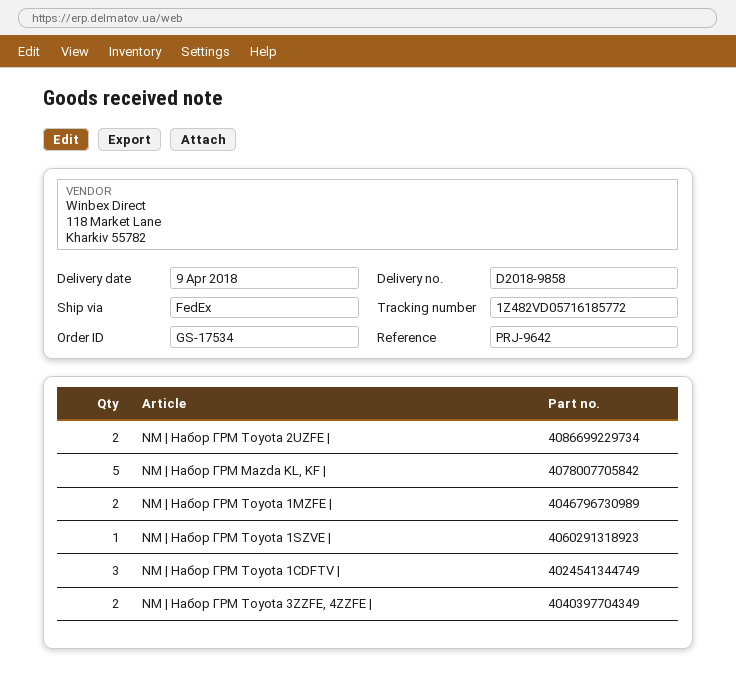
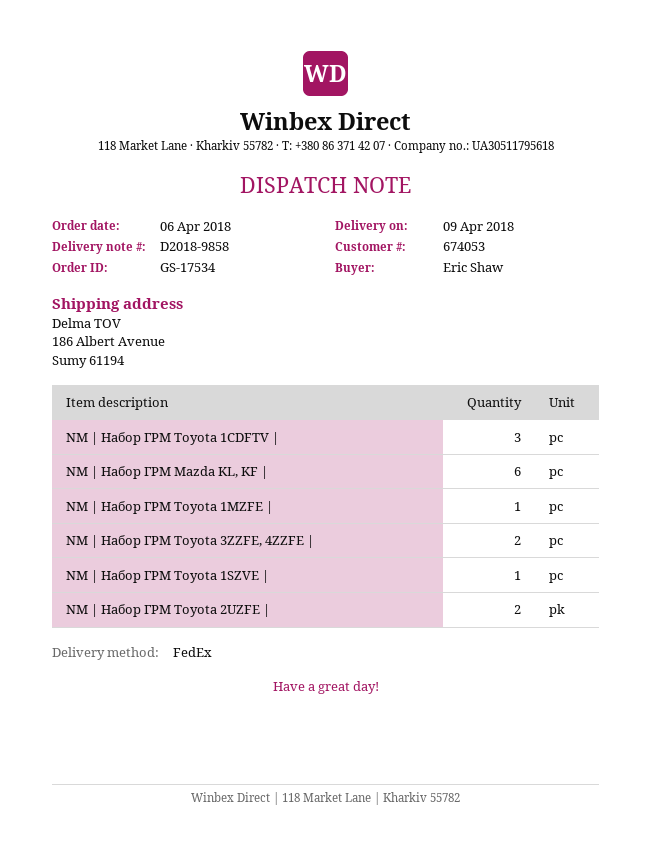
NM | Набор ГРМ Mazda KL, KF |: 5 -> 6
NM | Набор ГРМ Toyota 1MZFE |: 2 -> 1

